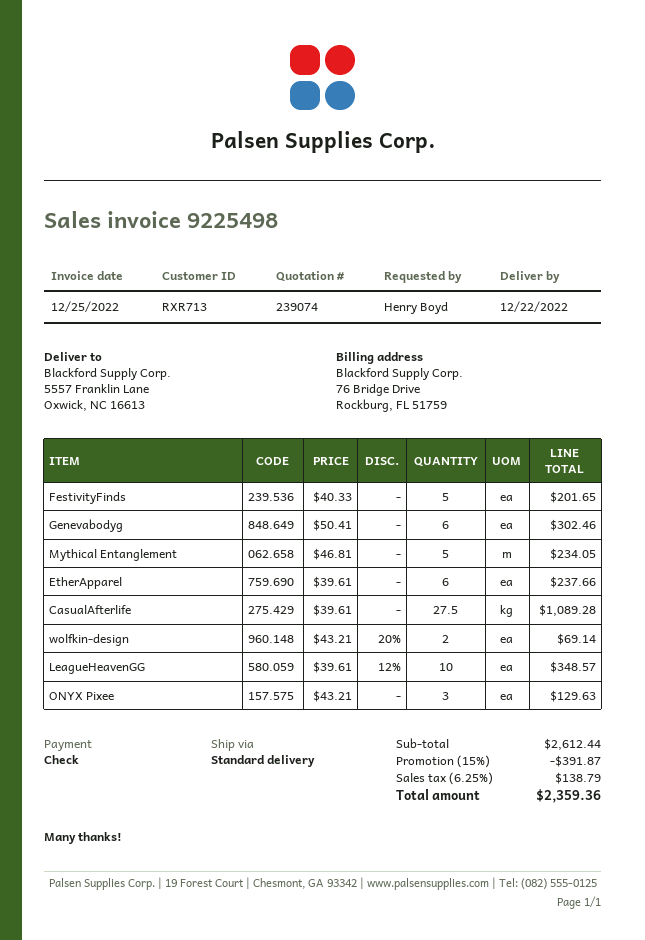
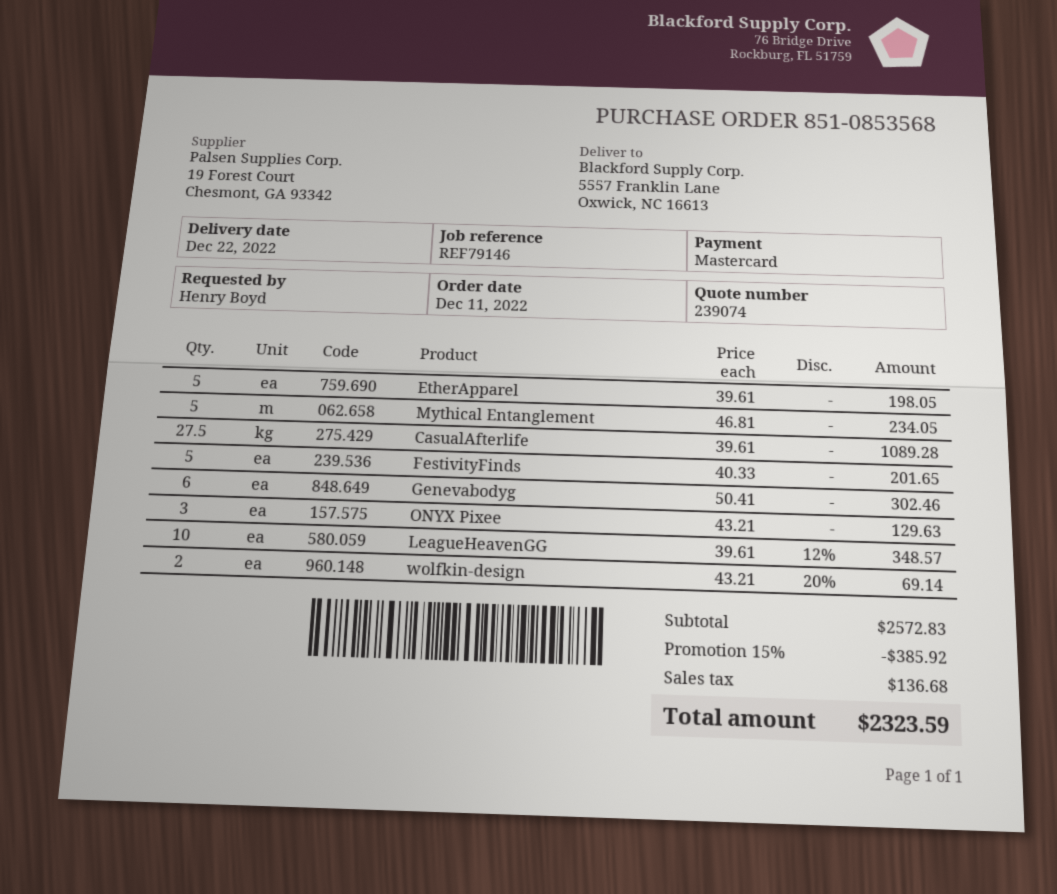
payment method: cheque -> Mastercard
EtherApparel: 6 x 39.61 = 237.66 -> 5 x 39.61 = 198.05
subtotal: 2612.44 -> 2572.83
discount: 15% = 391.87 -> 15% = 385.92
tax: 138.79 -> 136.68
total: 2359.36 -> 2323.59

